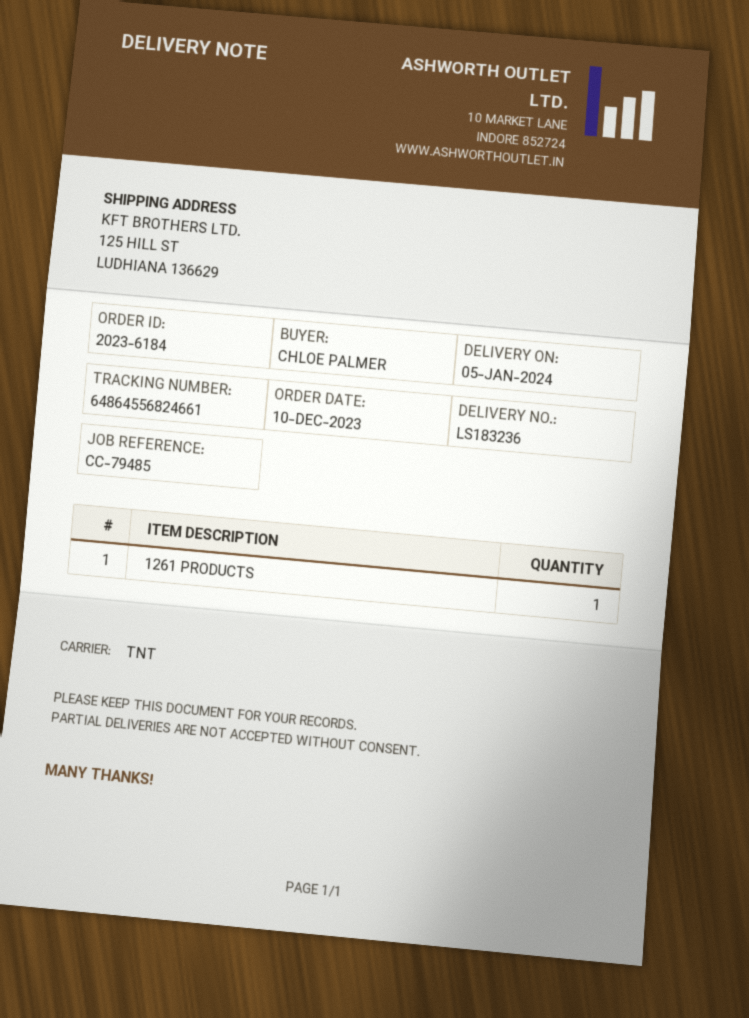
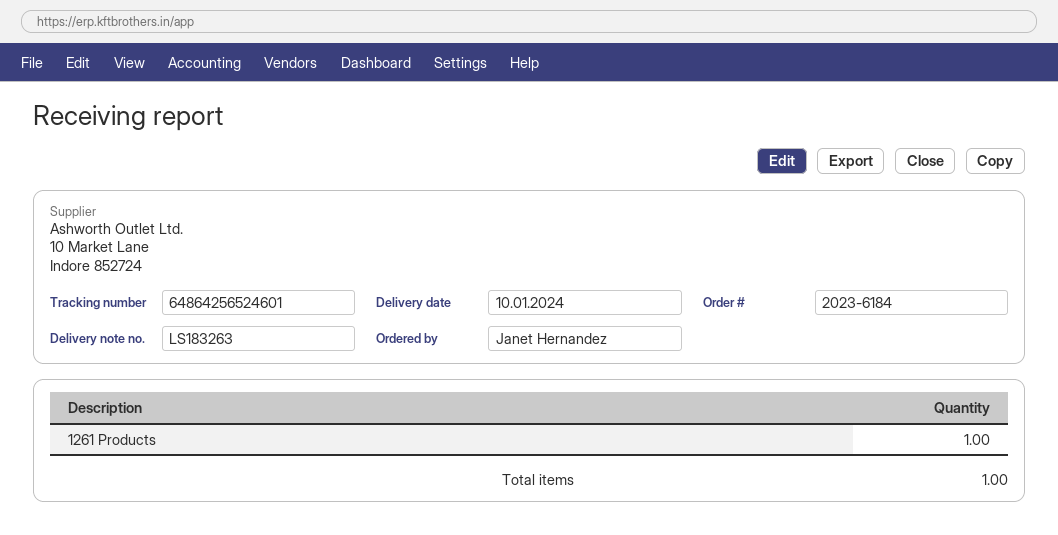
delivery note number: LS183236 -> LS183263
delivery date: 2024-01-05 -> 2024-01-10
ordered by: CHLOE PALMER -> Janet Hernandez
tracking number: 64864556824661 -> 64864256524601

